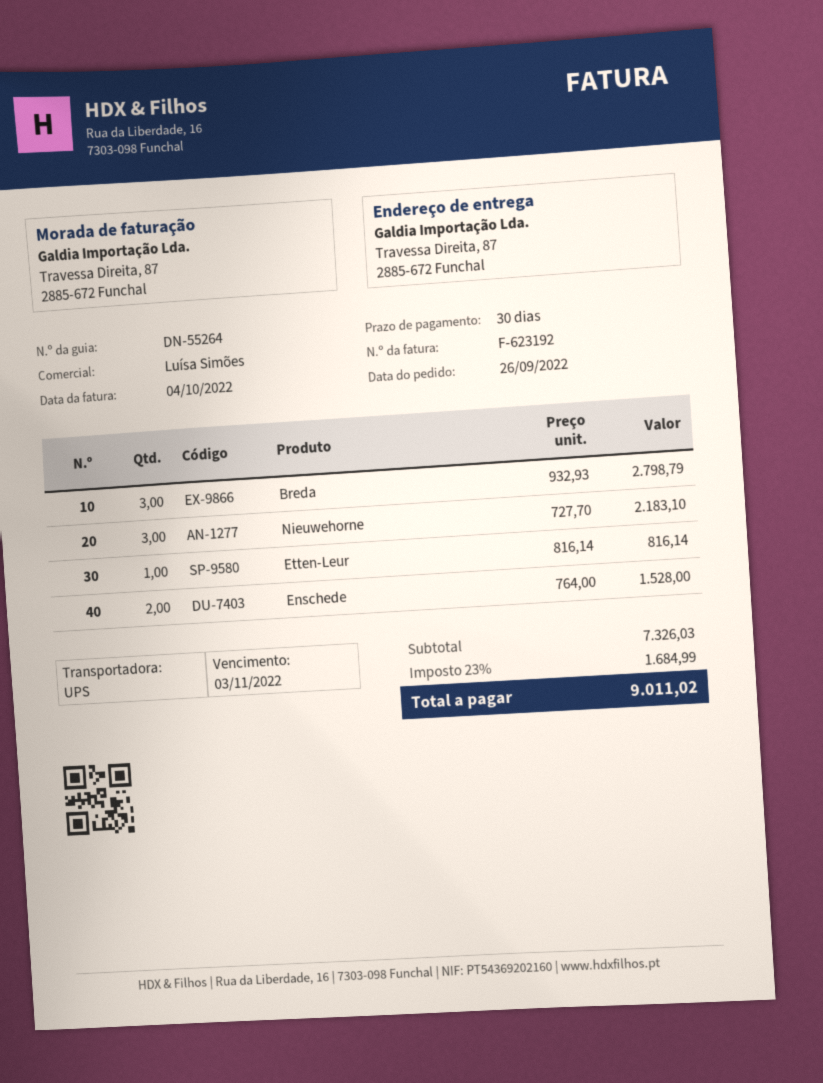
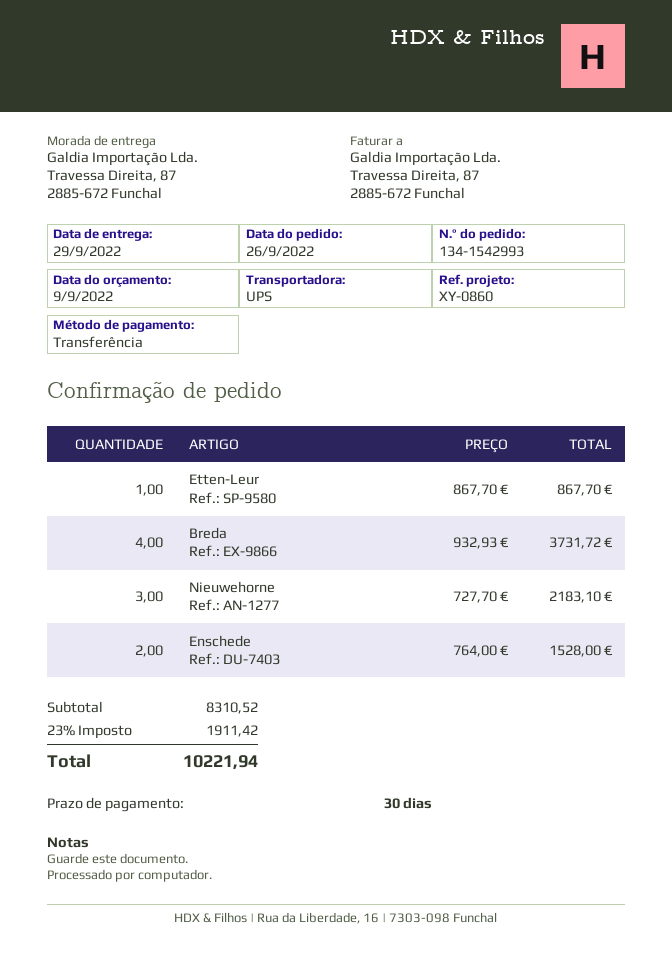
Breda: 3 x 932.93 = 2798.79 -> 4 x 932.93 = 3731.72
Etten-Leur: 1 x 816.14 = 816.14 -> 1 x 867.70 = 867.70
subtotal: 7326.03 -> 8310.52
tax: 23% = 1684.99 -> 23% = 1911.42
total: 9011.02 -> 10221.94

